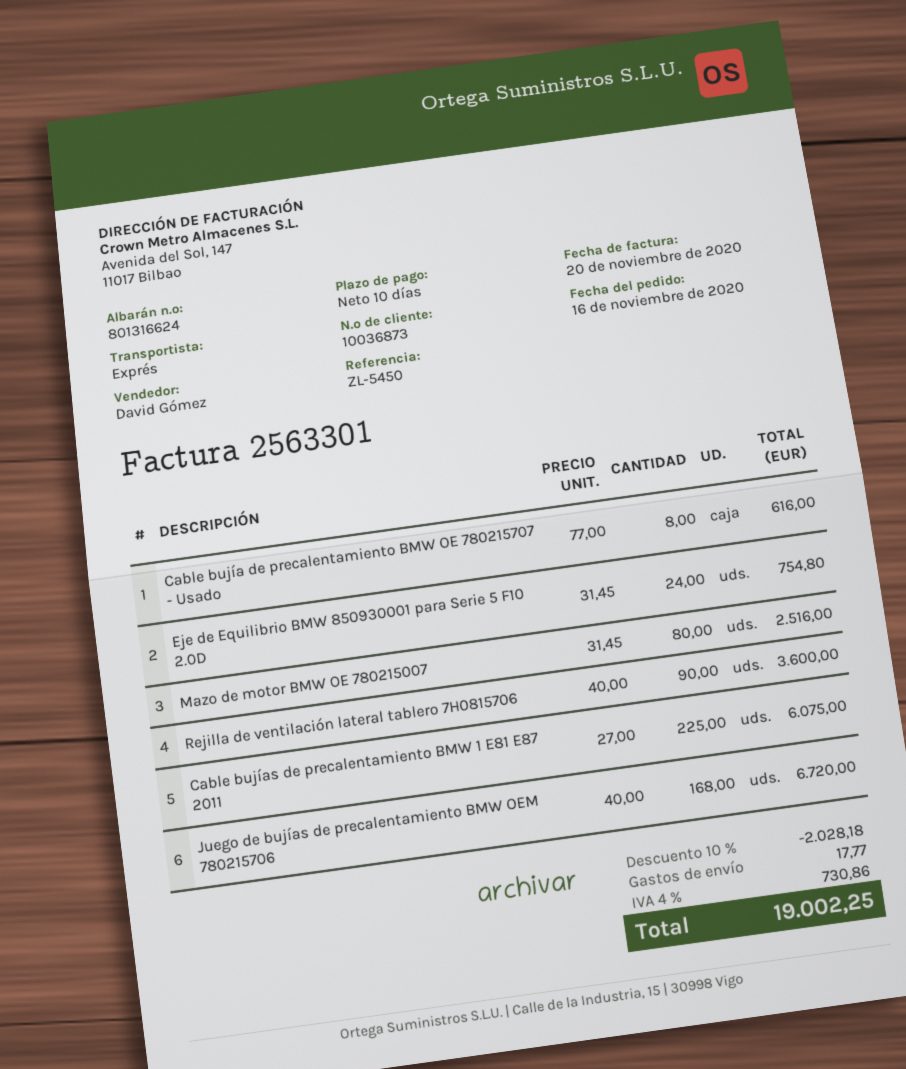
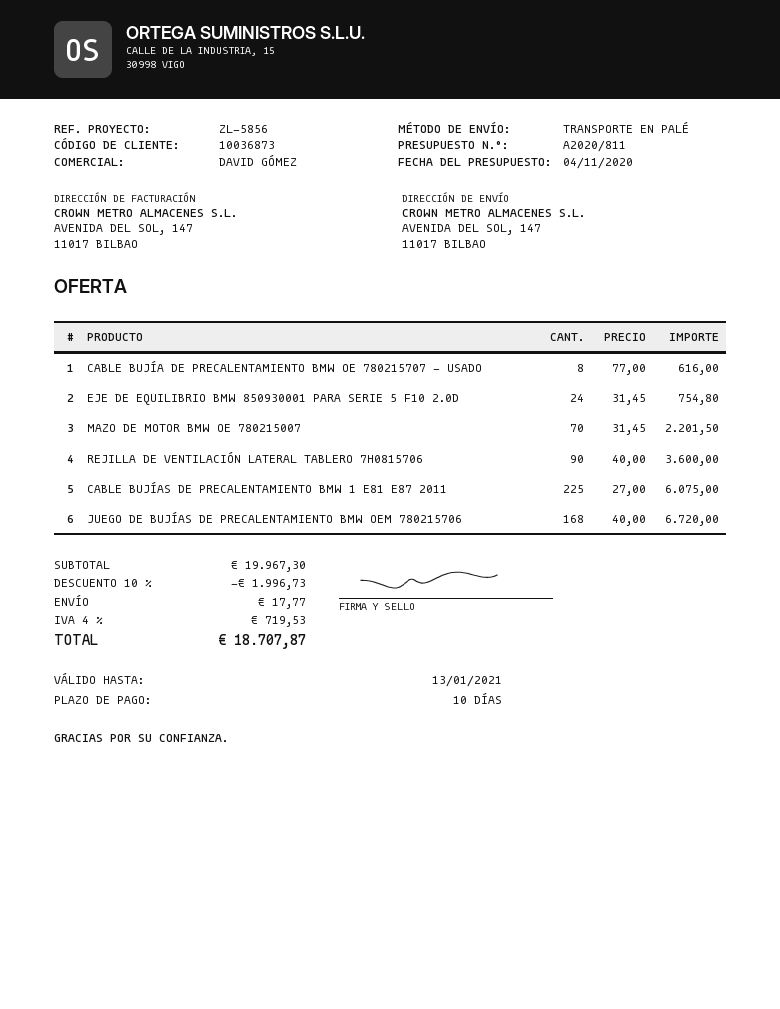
reference: ZL-5450 -> ZL-5856
shipping method: express -> pallet freight
Mazo de motor BMW OE 780215007: 80 x 31.45 = 2516.00 -> 70 x 31.45 = 2201.50
discount: 10% = 2028.18 -> 10% = 1996.73
tax: 4% = 730.86 -> 4% = 719.53
total: 19002.25 -> 18707.87

